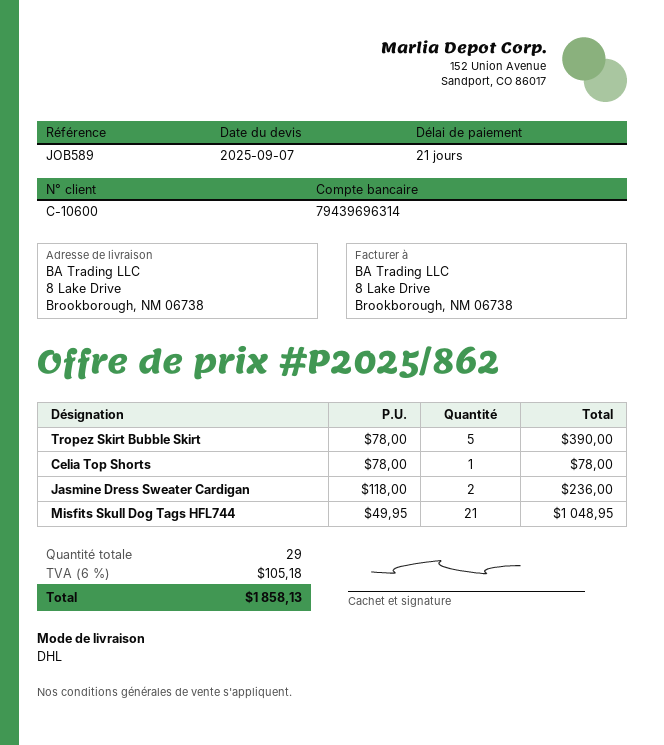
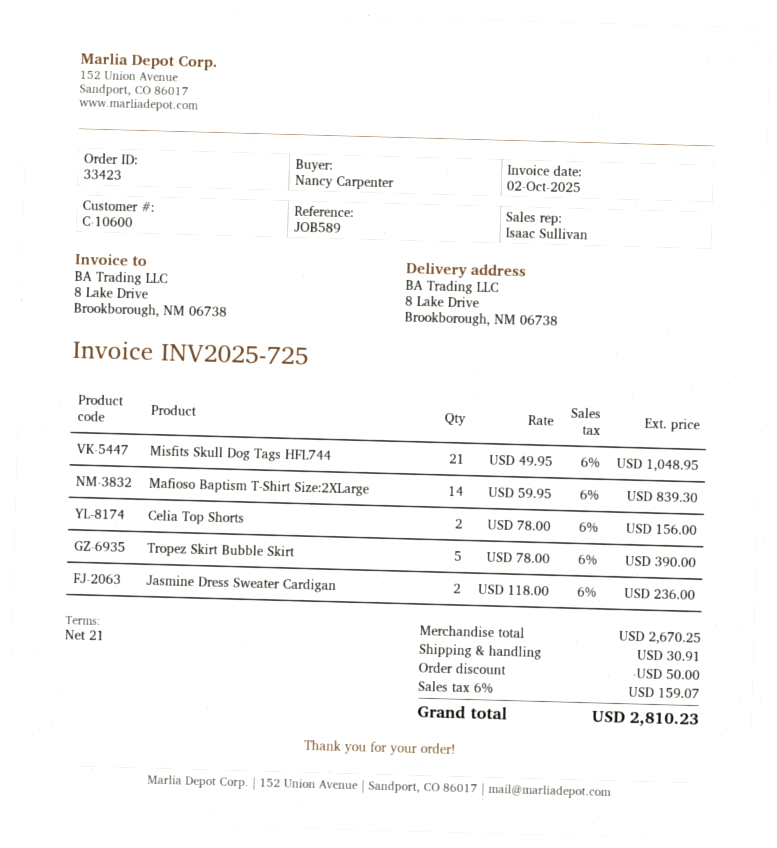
Celia Top Shorts: 1 x 78.00 = 78.00 -> 2 x 78.00 = 156.00
Mafioso Baptism T-Shirt Size:2XLarge: none -> 14 x 59.95 = 839.30
discount: none -> 50.00
shipping: none -> 30.91
tax: 6% = 105.18 -> 6% = 159.07
total: 1858.13 -> 2810.23

